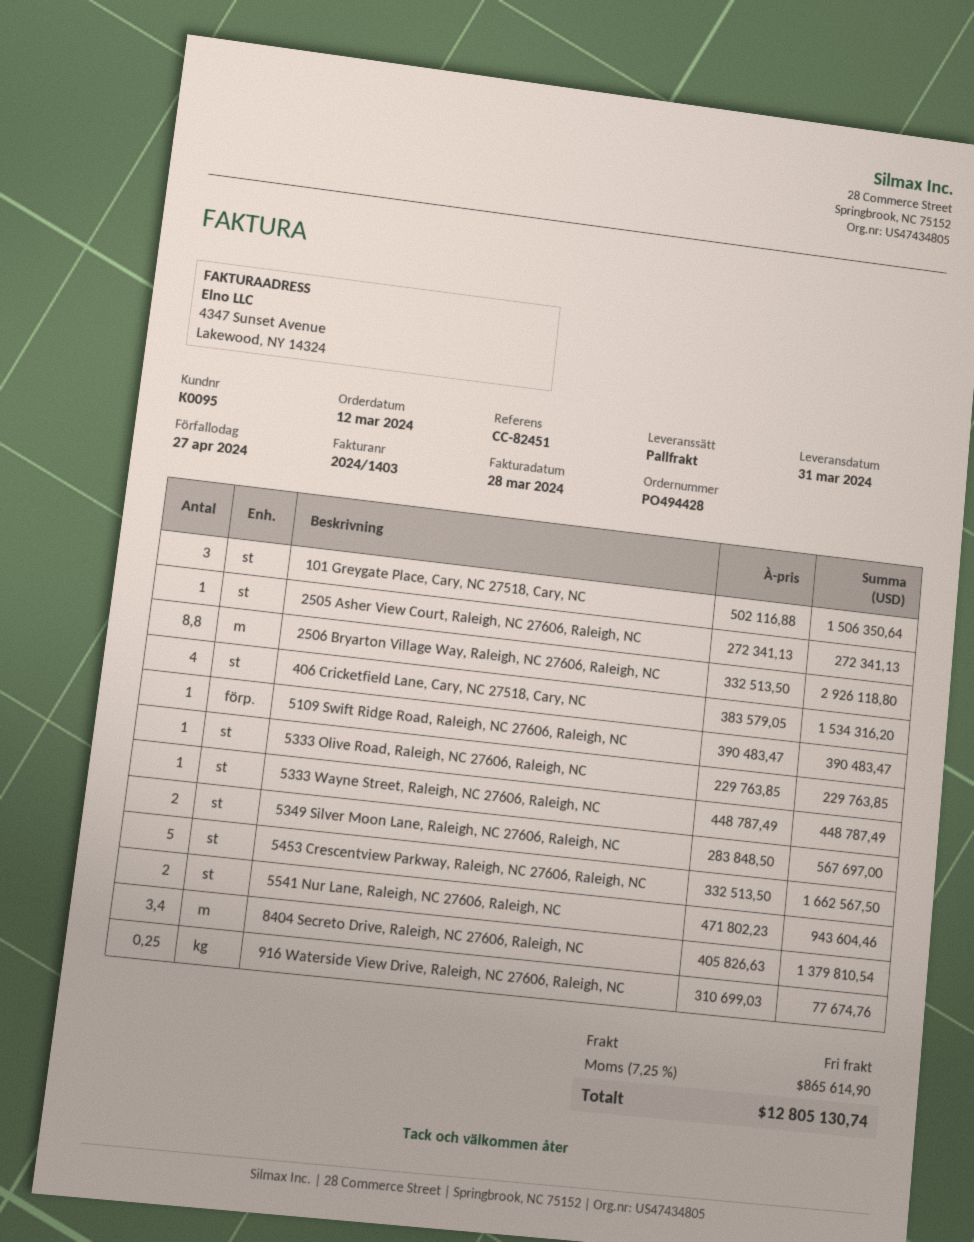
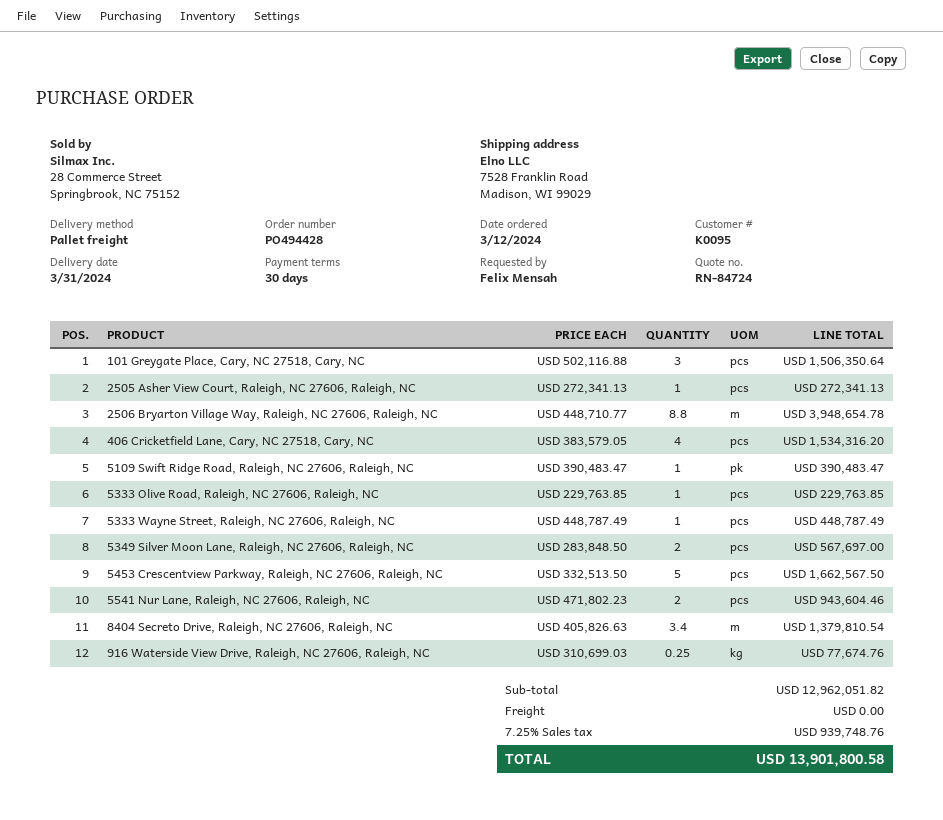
2506 Bryarton Village Way, Raleigh, NC 27606, Raleigh, NC: 8.8 x 332513.50 = 2926118.80 -> 8.8 x 448710.77 = 3948654.78
tax: 7.25% = 865614.90 -> 7.25% = 939748.76
total: 12805130.74 -> 13901800.58

